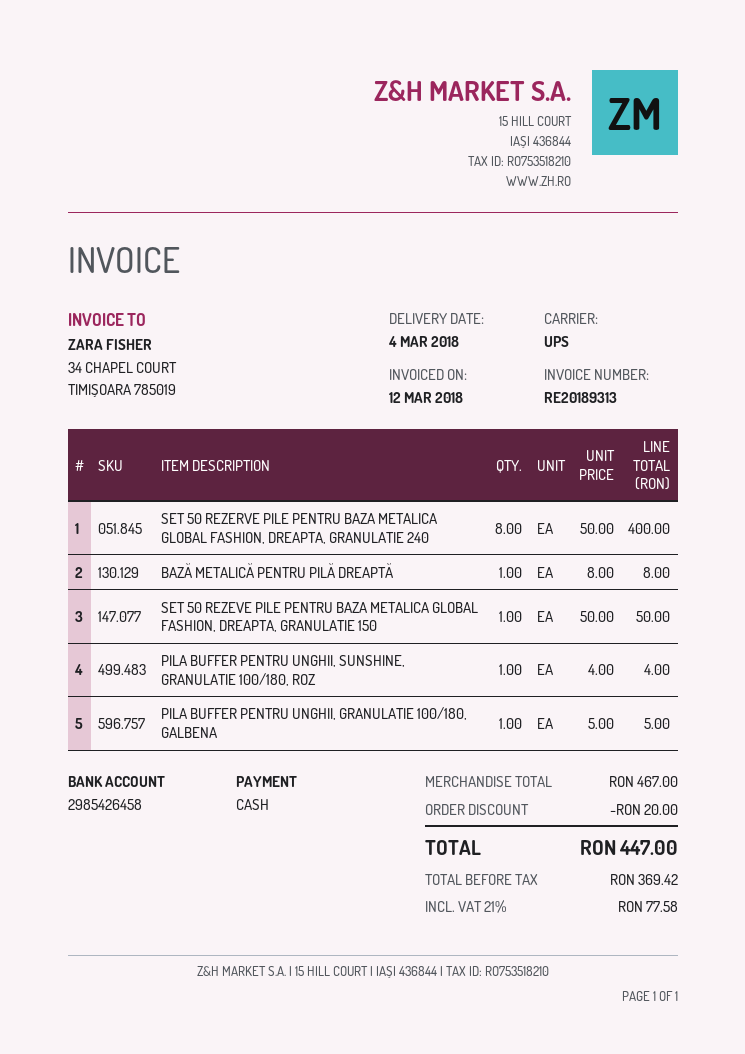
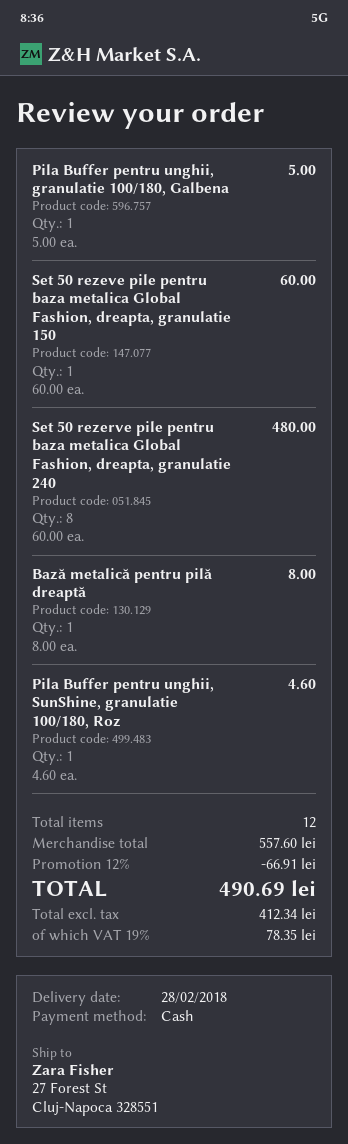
delivery date: 2018-03-04 -> 2018-02-28
SET 50 REZERVE PILE PENTRU BAZA METALICA GLOBAL FASHION, DREAPTA, GRANULATIE 240: 8 x 50.00 = 400.00 -> 8 x 60.00 = 480.00
SET 50 REZEVE PILE PENTRU BAZA METALICA GLOBAL FASHION, DREAPTA, GRANULATIE 150: 1 x 50.00 = 50.00 -> 1 x 60.00 = 60.00
PILA BUFFER PENTRU UNGHII, SUNSHINE, GRANULATIE 100/180, ROZ: 1 x 4.00 = 4.00 -> 1 x 4.60 = 4.60
subtotal: 467.00 -> 557.60
discount: 20.00 -> 66.91
net: 369.42 -> 412.34
tax: 21% = 77.58 -> 19% = 78.35
total: 447.00 -> 490.69

